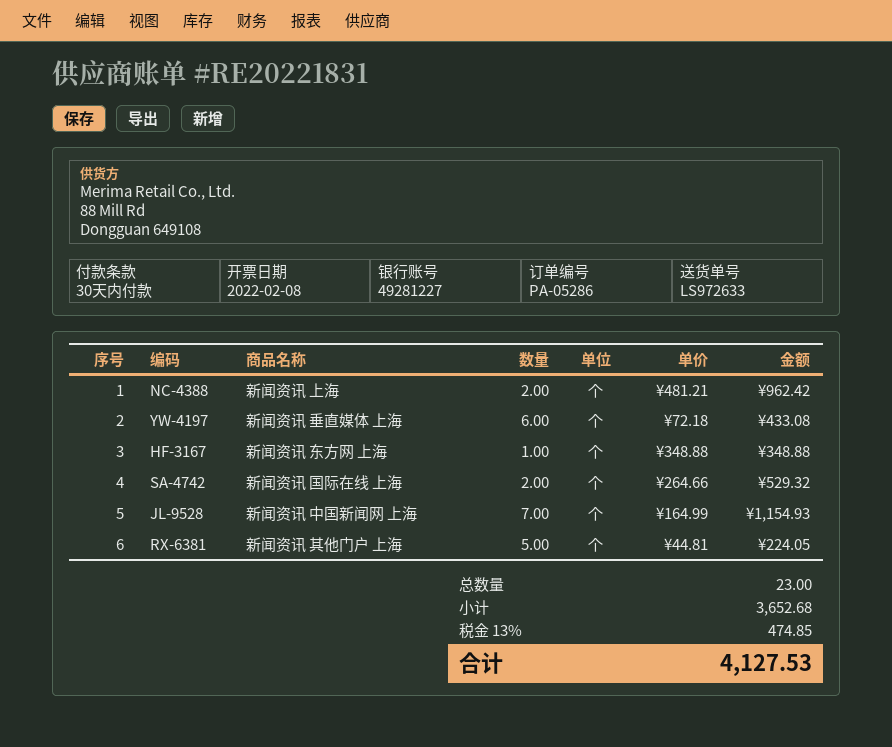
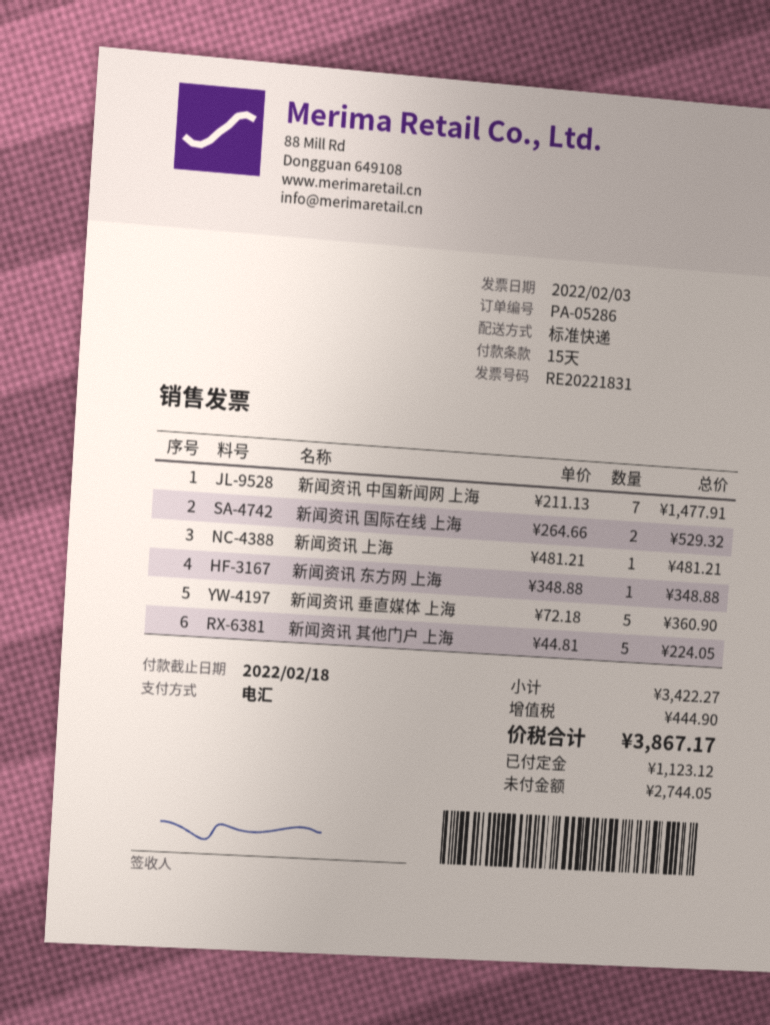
invoice date: 2022-02-08 -> 2022-02-03
payment terms: 30 days -> 15 days
新闻资讯 上海: 2 x 481.21 = 962.42 -> 1 x 481.21 = 481.21
新闻资讯 垂直媒体 上海: 6 x 72.18 = 433.08 -> 5 x 72.18 = 360.90
新闻资讯 中国新闻网 上海: 7 x 164.99 = 1154.93 -> 7 x 211.13 = 1477.91
subtotal: 3652.68 -> 3422.27
tax: 474.85 -> 444.90
total: 4127.53 -> 3867.17

